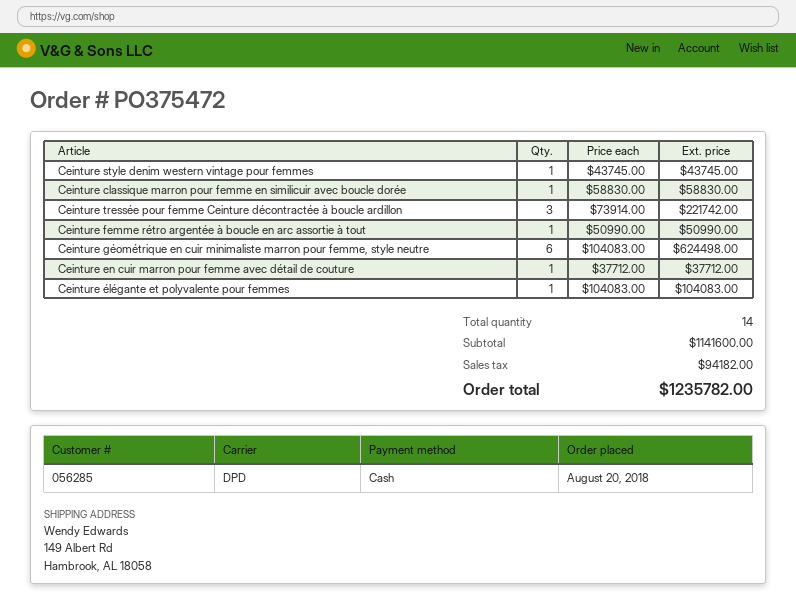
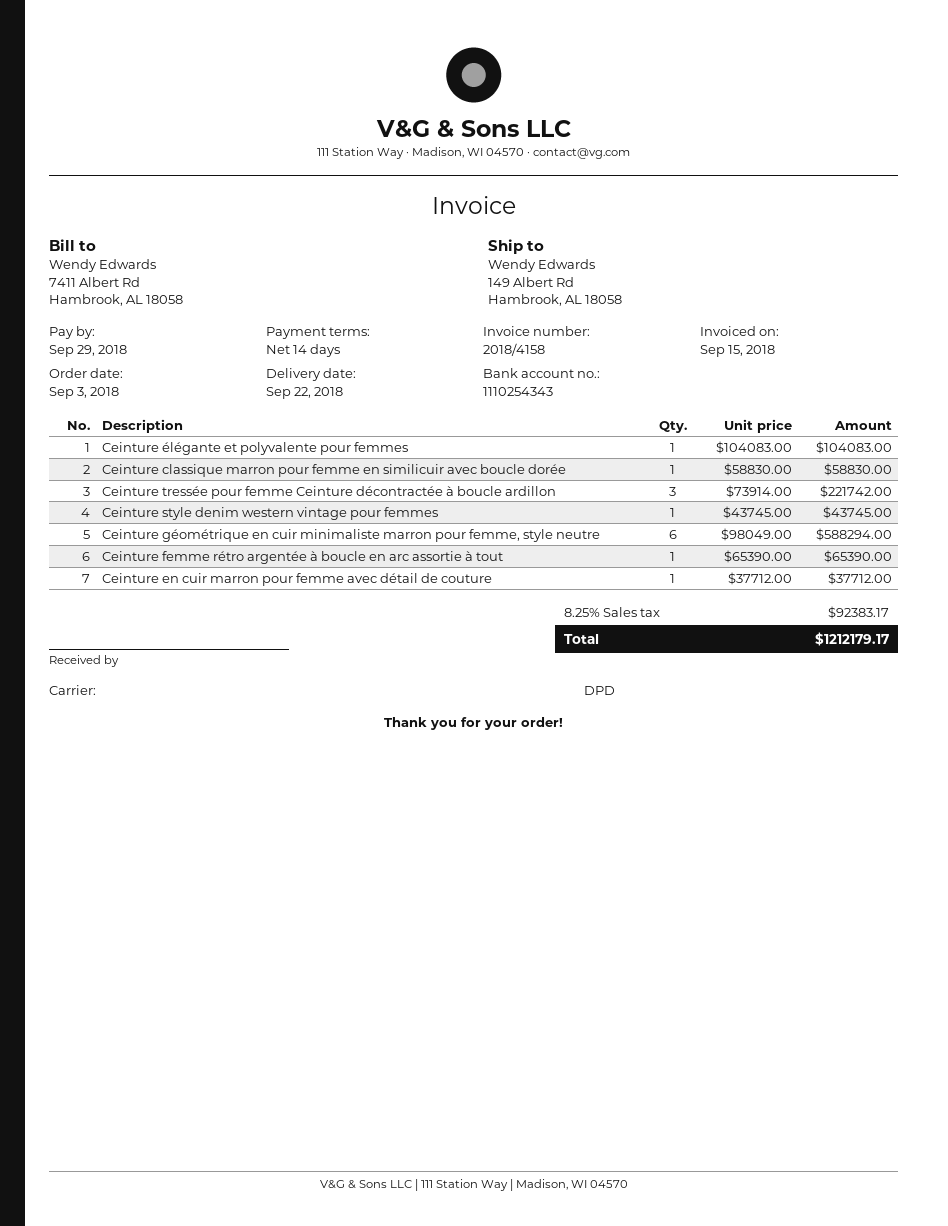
order date: 2018-08-20 -> 2018-09-03
Ceinture femme rétro argentée à boucle en arc assortie à tout: 1 x 50990.00 = 50990.00 -> 1 x 65390.00 = 65390.00
Ceinture géométrique en cuir minimaliste marron pour femme, style neutre: 6 x 104083.00 = 624498.00 -> 6 x 98049.00 = 588294.00
tax: 94182.00 -> 92383.17
total: 1235782.00 -> 1212179.17

